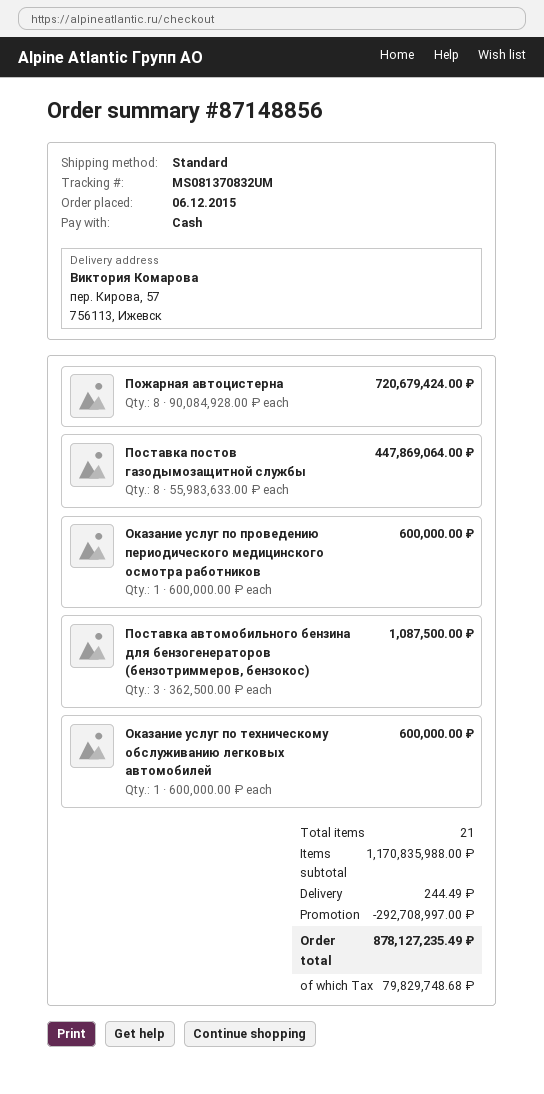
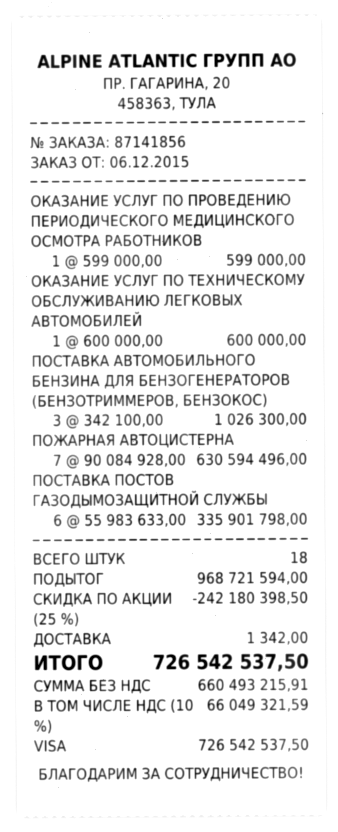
order number: 87148856 -> 87141856
payment method: cash -> Visa
Пожарная автоцистерна: 8 x 90084928.00 = 720679424.00 -> 7 x 90084928.00 = 630594496.00
Поставка постов газодымозащитной службы: 8 x 55983633.00 = 447869064.00 -> 6 x 55983633.00 = 335901798.00
Оказание услуг по проведению периодического медицинского осмотра работников: 1 x 600000.00 = 600000.00 -> 1 x 599000.00 = 599000.00
Поставка автомобильного бензина для бензогенераторов (бензотриммеров, бензокос): 3 x 362500.00 = 1087500.00 -> 3 x 342100.00 = 1026300.00
total quantity: 21 -> 18
subtotal: 1170835988.00 -> 968721594.00
discount: 292708997.00 -> 242180398.50
shipping: 244.49 -> 1342.00
tax: 79829748.68 -> 66049321.59
total: 878127235.49 -> 726542537.50

